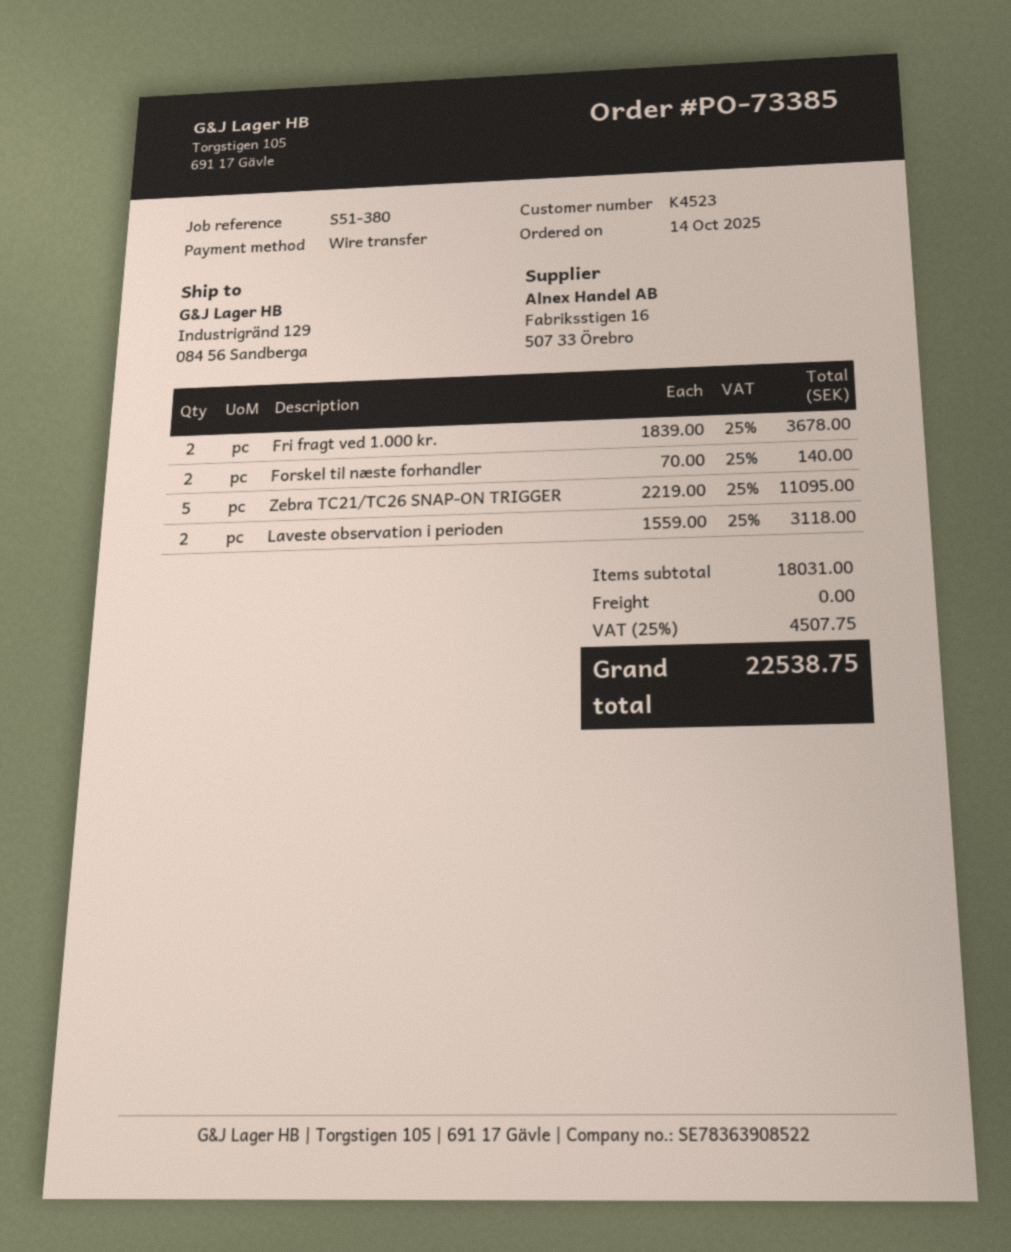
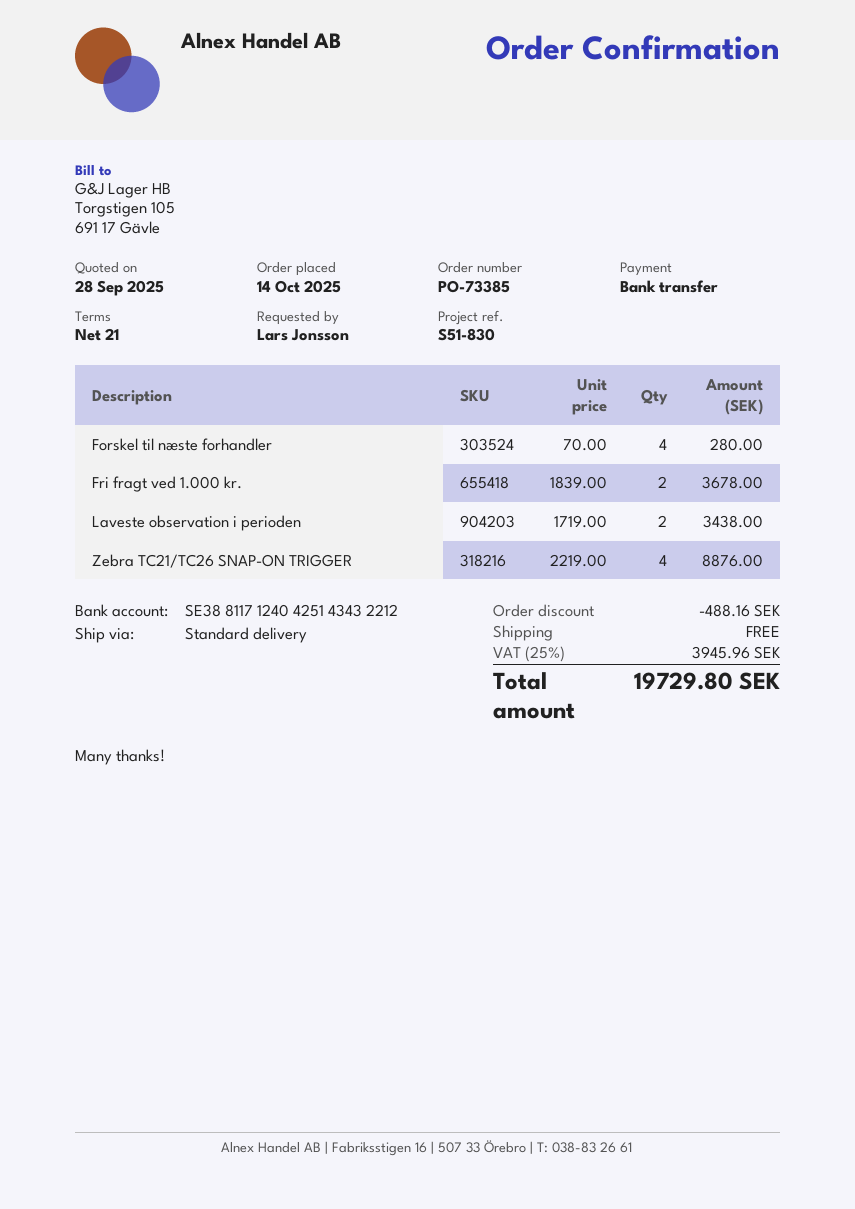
reference: S51-380 -> S51-830
Forskel til næste forhandler: 2 x 70.00 = 140.00 -> 4 x 70.00 = 280.00
Zebra TC21/TC26 SNAP-ON TRIGGER: 5 x 2219.00 = 11095.00 -> 4 x 2219.00 = 8876.00
Laveste observation i perioden: 2 x 1559.00 = 3118.00 -> 2 x 1719.00 = 3438.00
discount: none -> 488.16
tax: 25% = 4507.75 -> 25% = 3945.96
total: 22538.75 -> 19729.80

